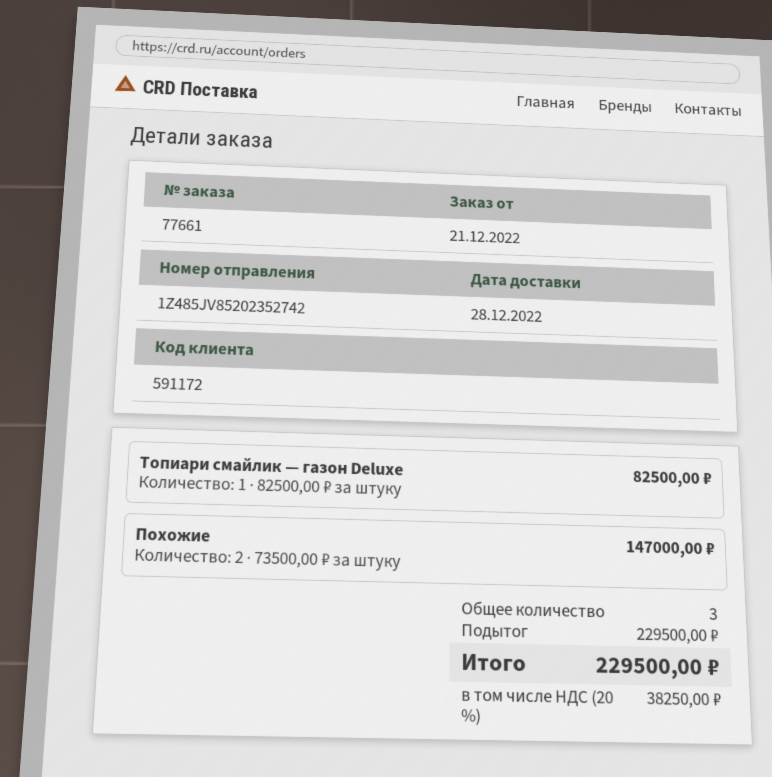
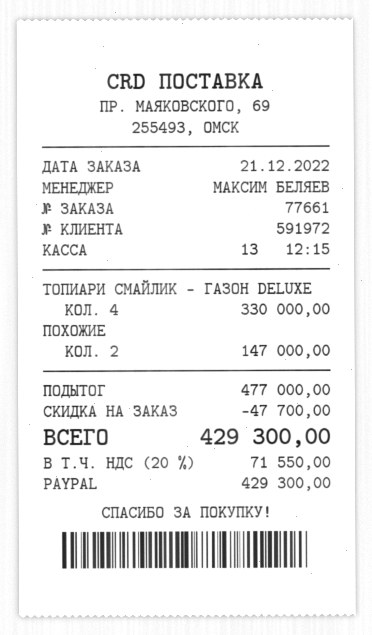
customer number: 591172 -> 591972
Топиари смайлик — газон Deluxe: 1 for 82500.00 -> 4 for 330000.00
subtotal: 229500.00 -> 477000.00
discount: none -> 47700.00
tax: 20% = 38250.00 -> 20% = 71550.00
total: 229500.00 -> 429300.00

